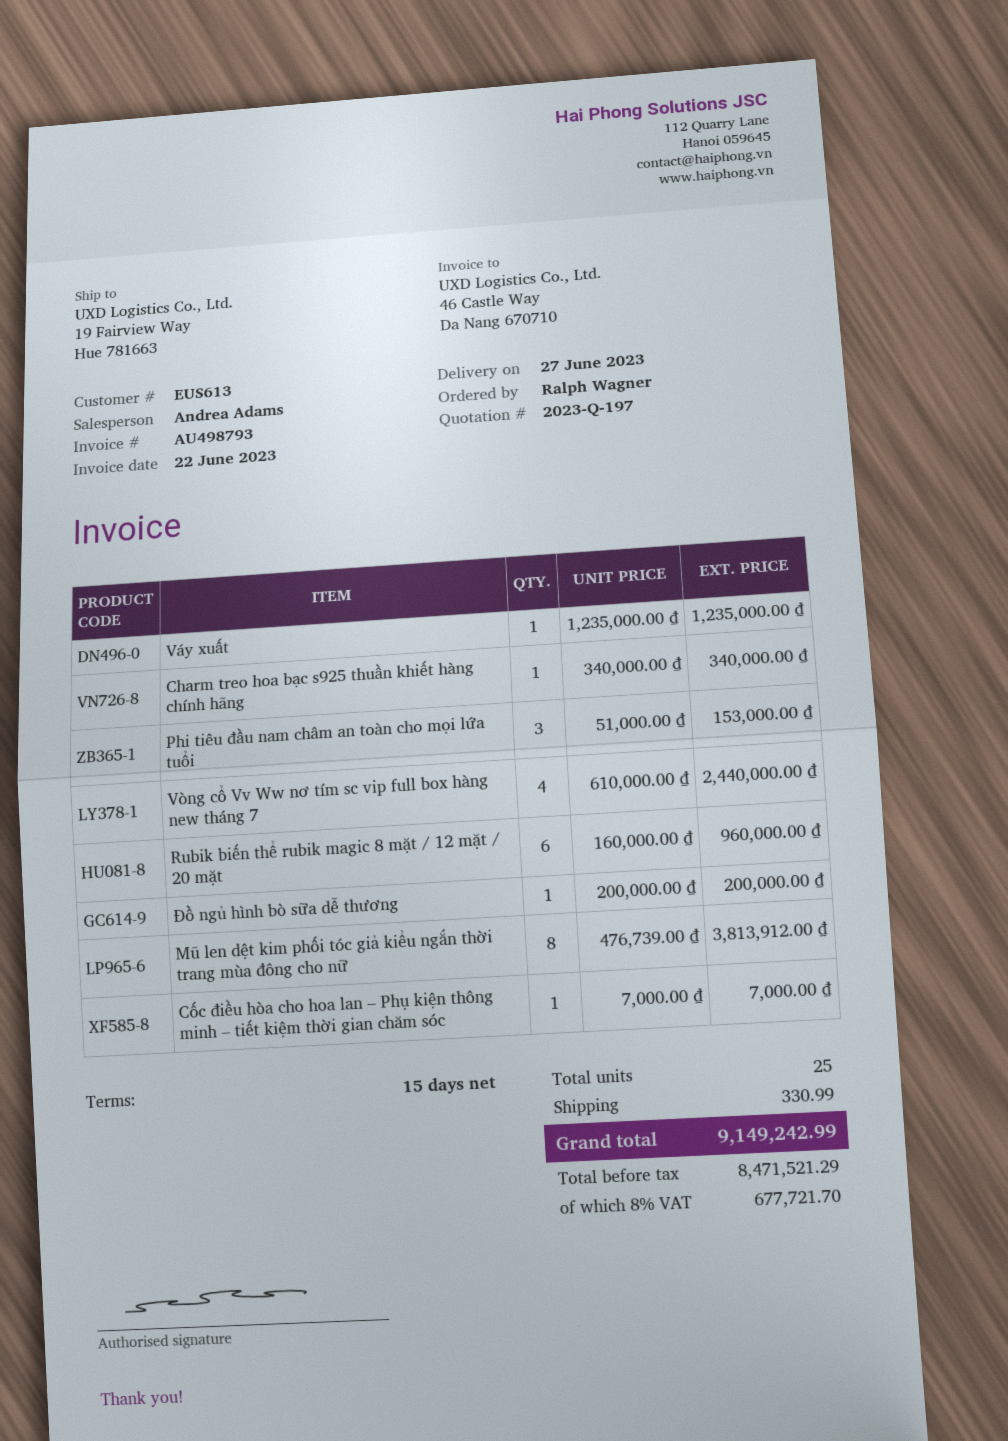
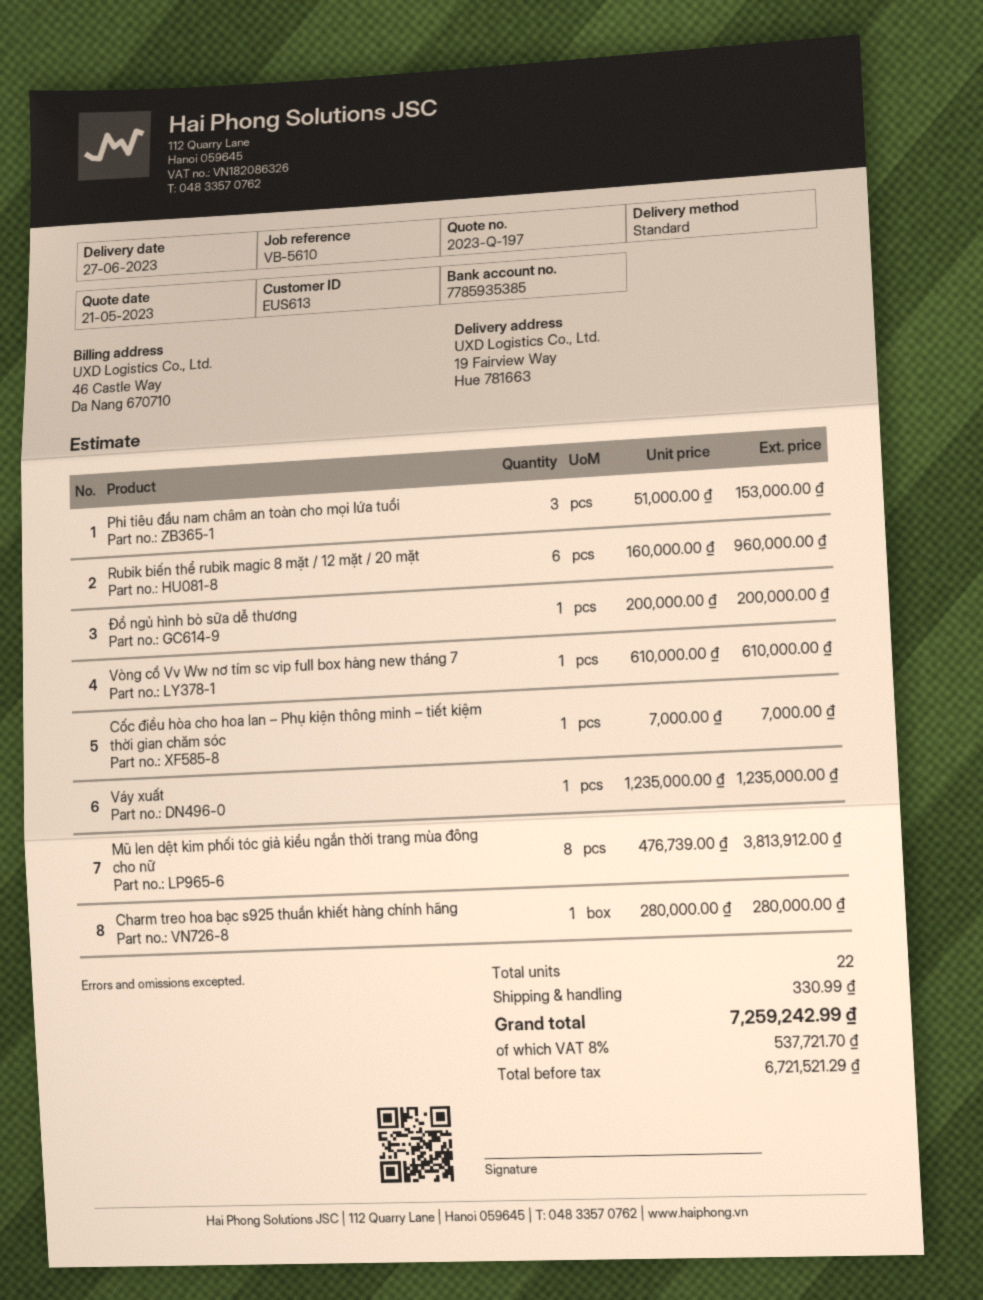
Charm treo hoa bạc s925 thuần khiết hàng chính hãng: 1 x 340000.00 = 340000.00 -> 1 x 280000.00 = 280000.00
Vòng cổ Vv Ww nơ tím sc vip full box hàng new tháng 7: 4 x 610000.00 = 2440000.00 -> 1 x 610000.00 = 610000.00
total quantity: 25 -> 22
net: 8471521.29 -> 6721521.29
tax: 8% = 677721.70 -> 8% = 537721.70
total: 9149242.99 -> 7259242.99

